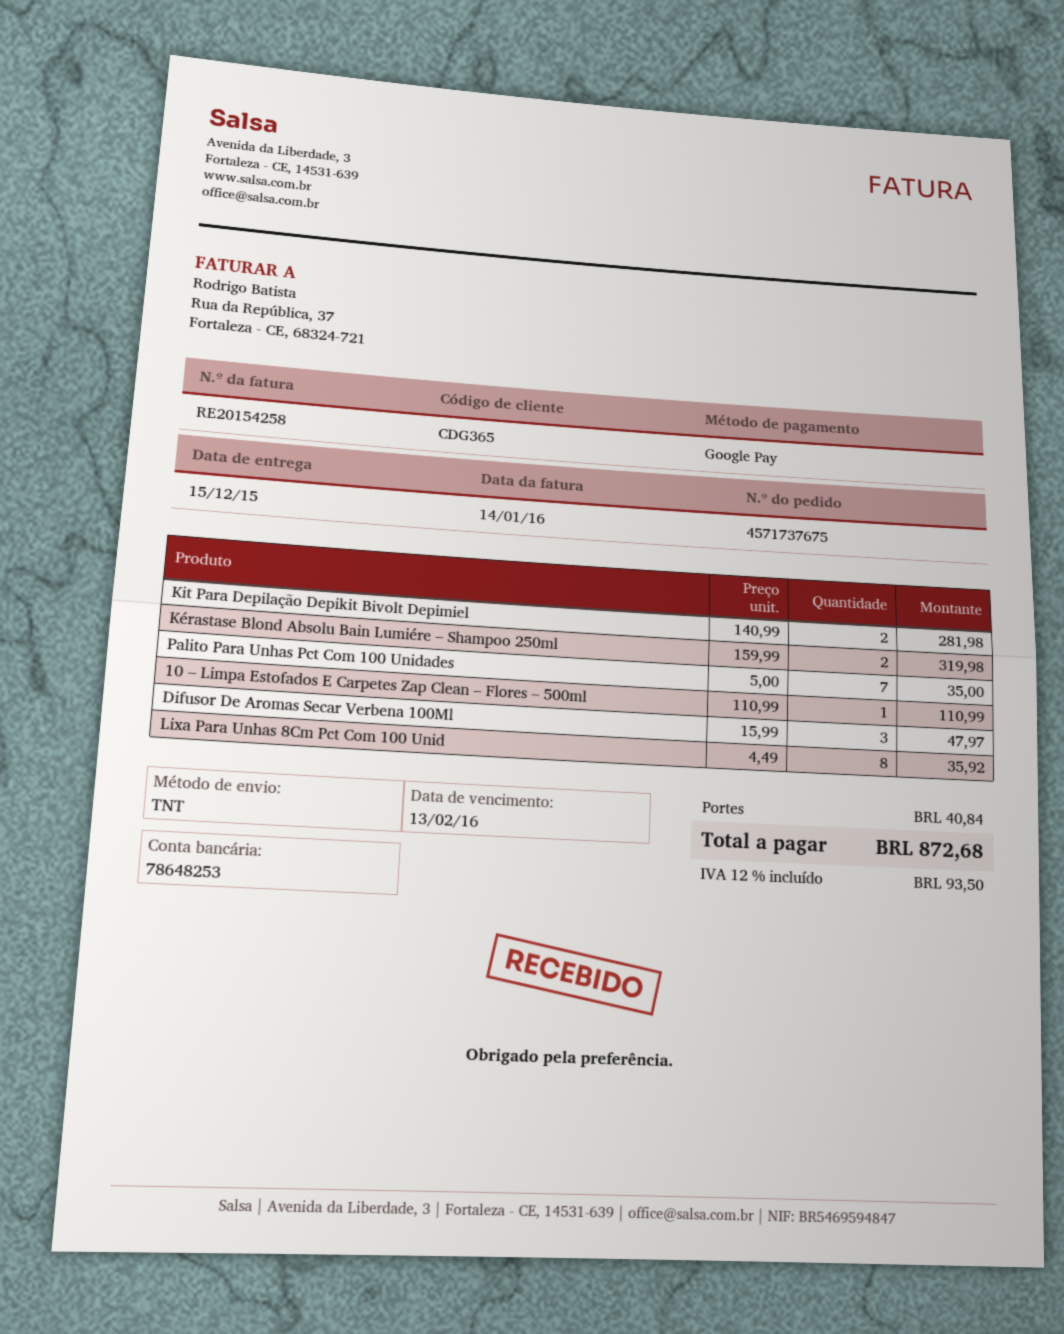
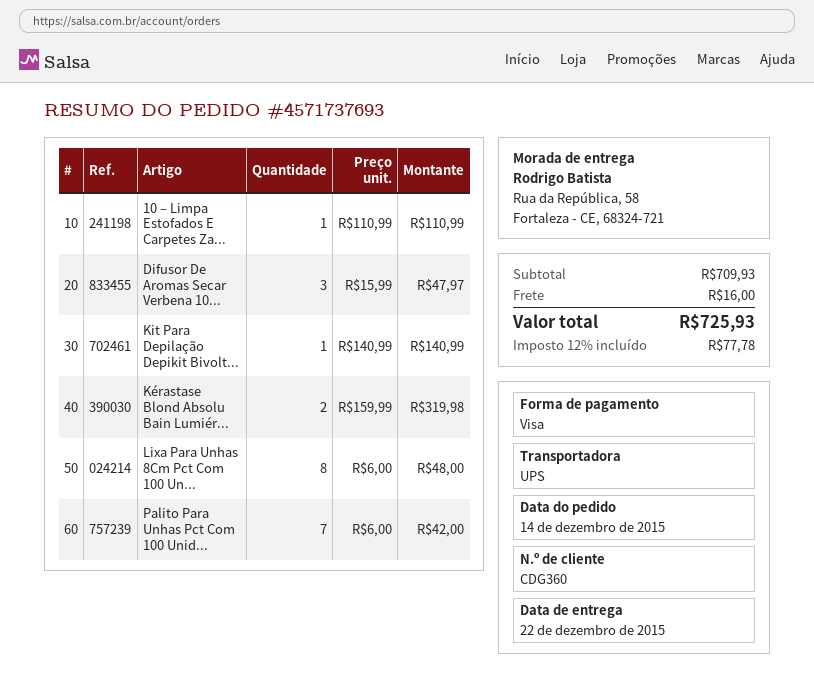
order number: 4571737675 -> 4571737693
delivery date: 2015-12-15 -> 2015-12-22
customer number: CDG365 -> CDG360
payment method: Google Pay -> Visa
shipping method: TNT -> UPS
Kit Para Depilação Depikit Bivolt Depimiel: 2 x 140.99 = 281.98 -> 1 x 140.99 = 140.99
Palito Para Unhas Pct Com 100 Unidades: 7 x 5.00 = 35.00 -> 7 x 6.00 = 42.00
Lixa Para Unhas 8Cm Pct Com 100 Unid: 8 x 4.49 = 35.92 -> 8 x 6.00 = 48.00
shipping: 40.84 -> 16.00
tax: 12% = 93.50 -> 12% = 77.78
total: 872.68 -> 725.93

